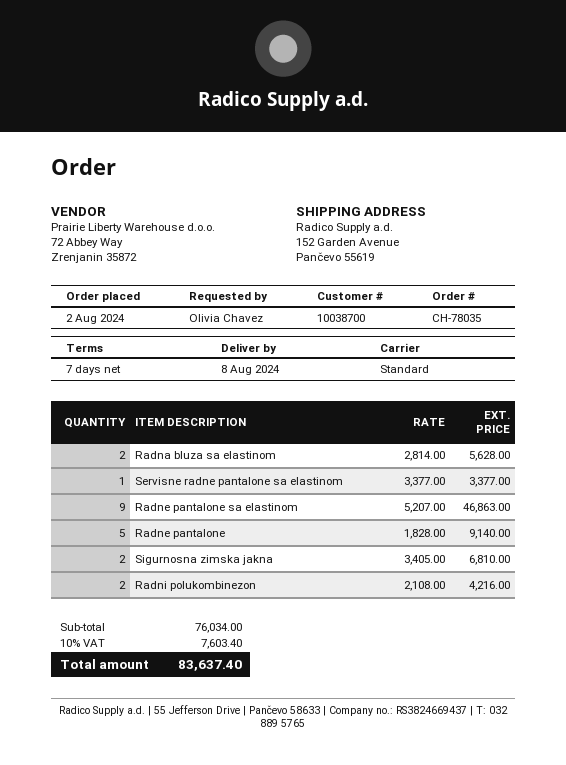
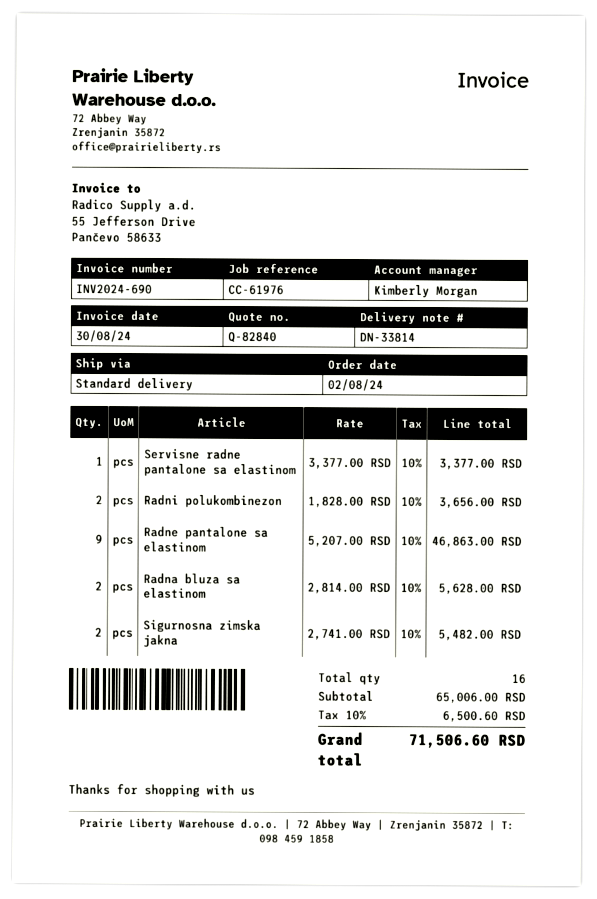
Radne pantalone: 5 x 1828.00 = 9140.00 -> none
Sigurnosna zimska jakna: 2 x 3405.00 = 6810.00 -> 2 x 2741.00 = 5482.00
Radni polukombinezon: 2 x 2108.00 = 4216.00 -> 2 x 1828.00 = 3656.00
subtotal: 76034.00 -> 65006.00
tax: 10% = 7603.40 -> 10% = 6500.60
total: 83637.40 -> 71506.60

